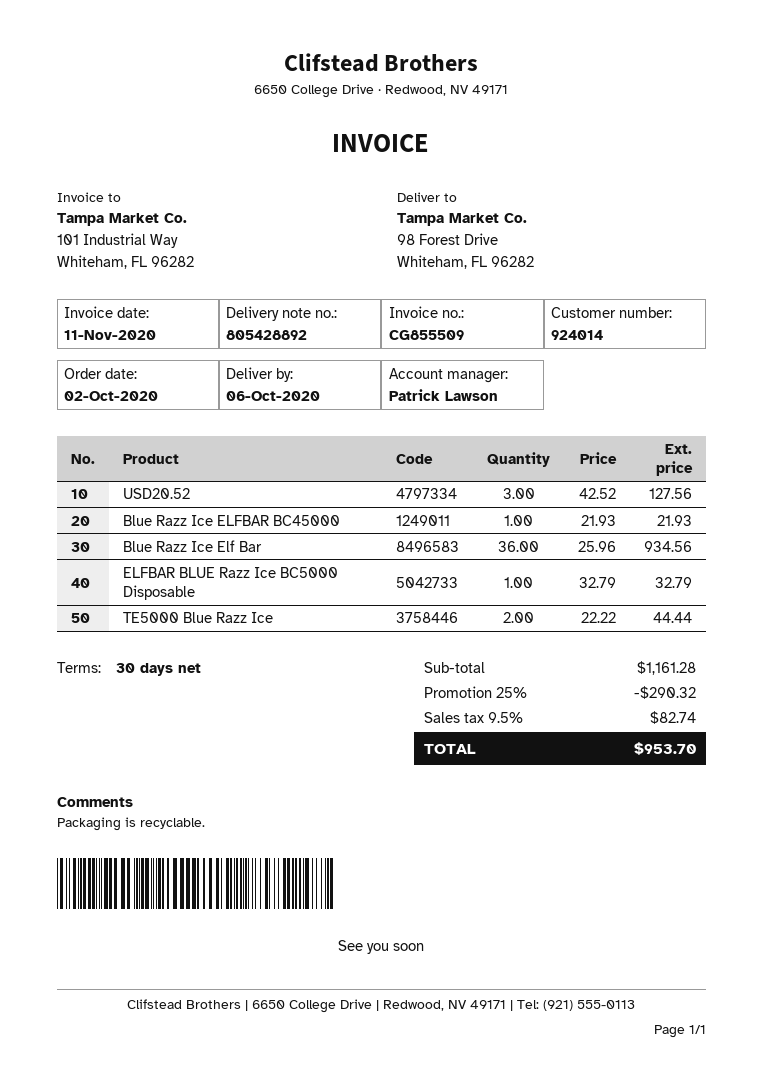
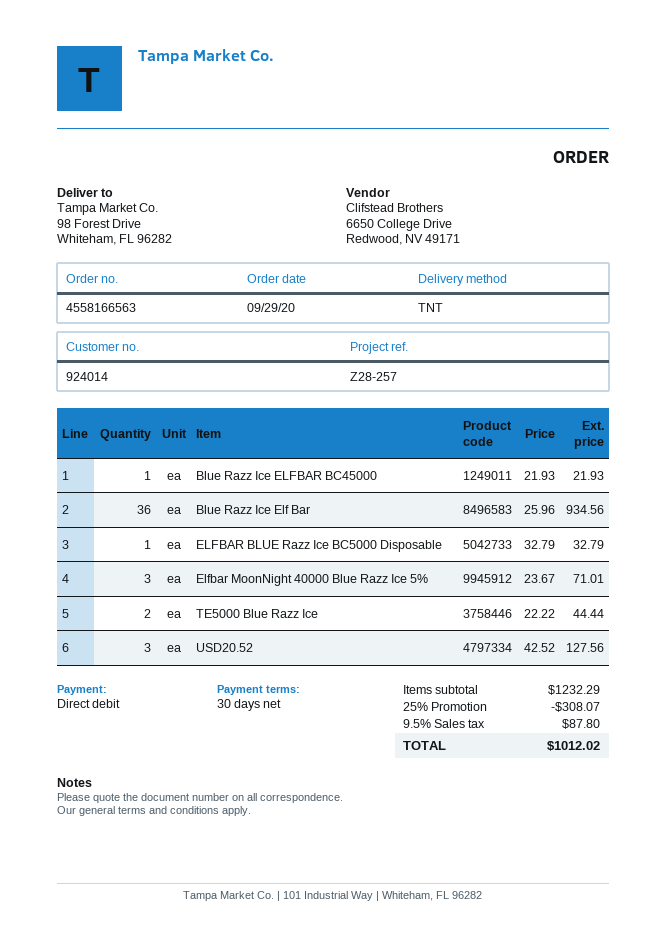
order date: 2020-10-02 -> 2020-09-29
Elfbar MoonNight 40000 Blue Razz Ice 5%: none -> 3 x 23.67 = 71.01
subtotal: 1161.28 -> 1232.29
discount: 25% = 290.32 -> 25% = 308.07
tax: 9.5% = 82.74 -> 9.5% = 87.80
total: 953.70 -> 1012.02

